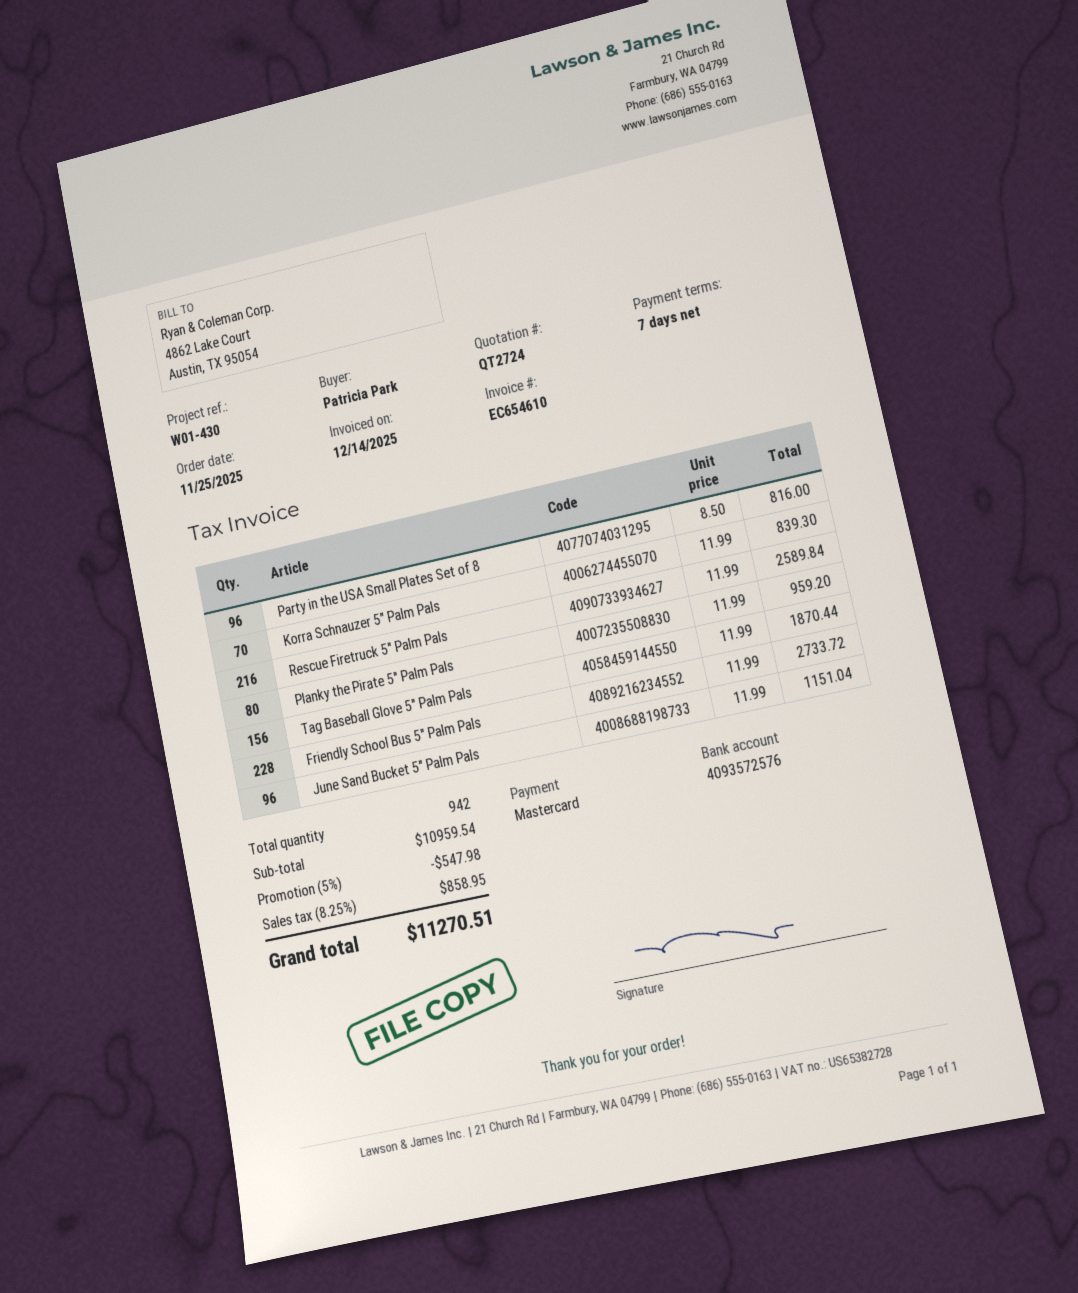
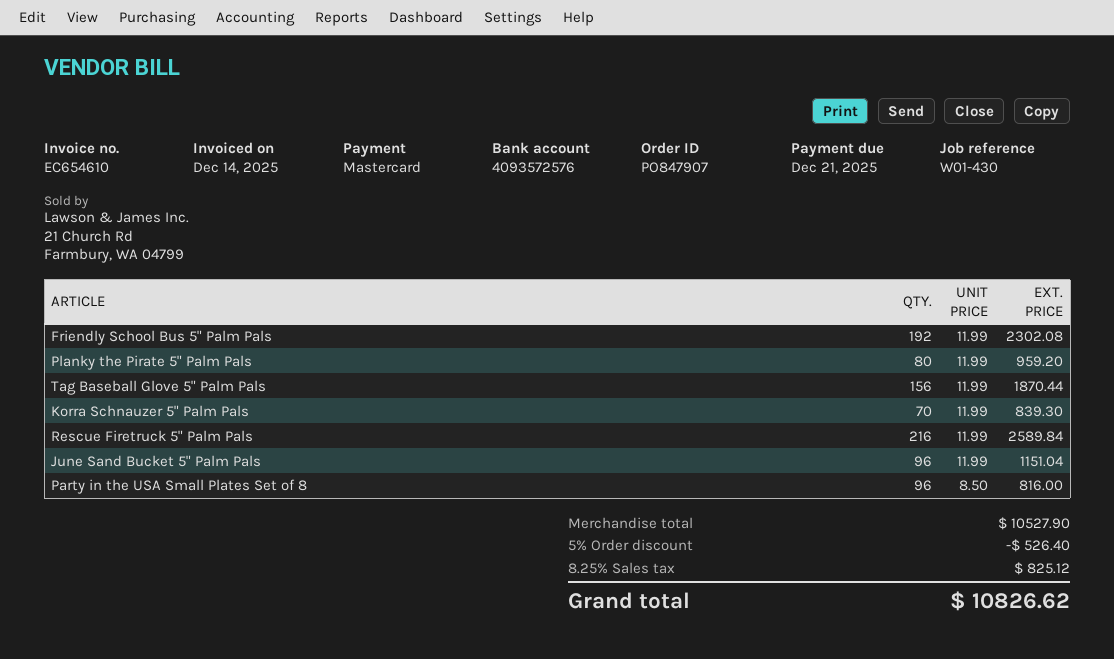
Friendly School Bus 5" Palm Pals: 228 x 11.99 = 2733.72 -> 192 x 11.99 = 2302.08
subtotal: 10959.54 -> 10527.90
discount: 5% = 547.98 -> 5% = 526.40
tax: 8.25% = 858.95 -> 8.25% = 825.12
total: 11270.51 -> 10826.62

